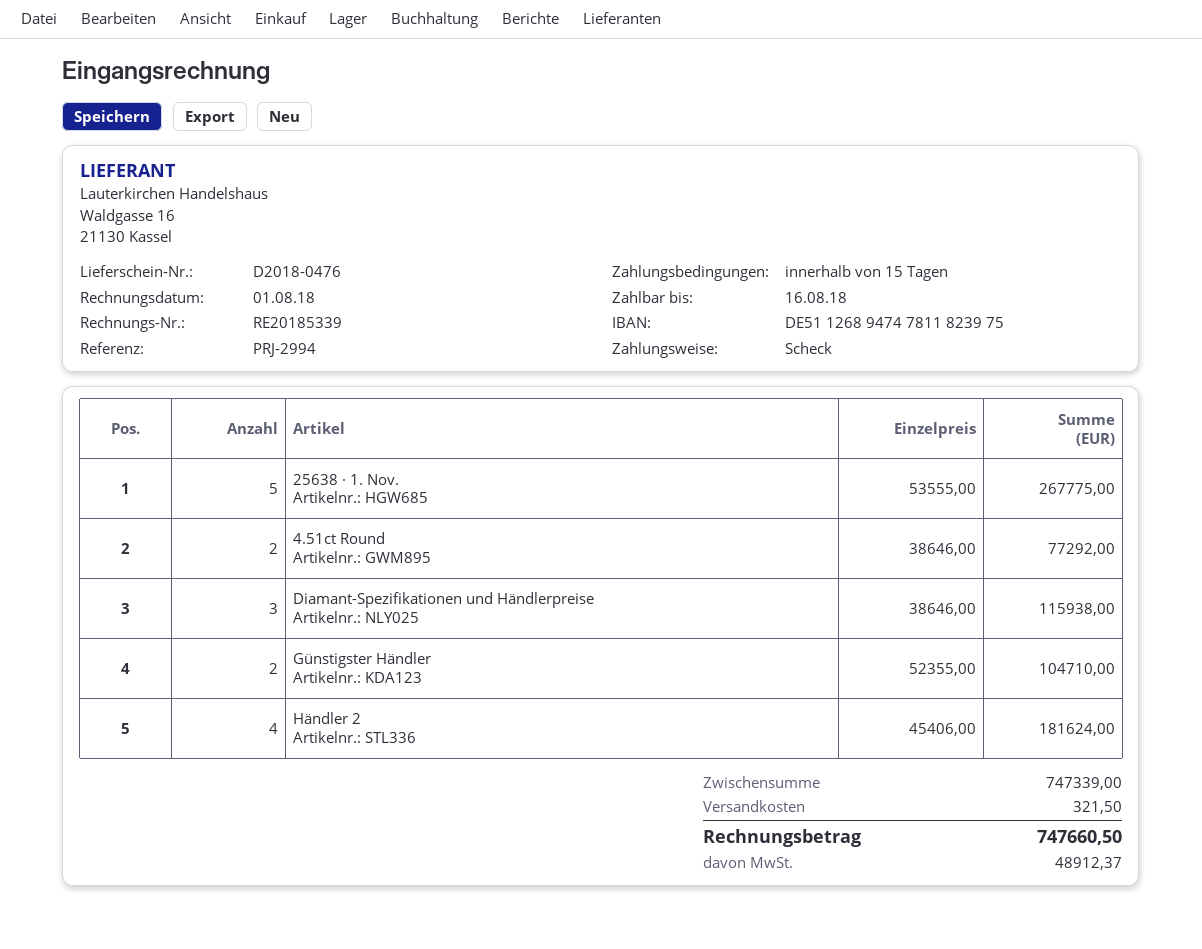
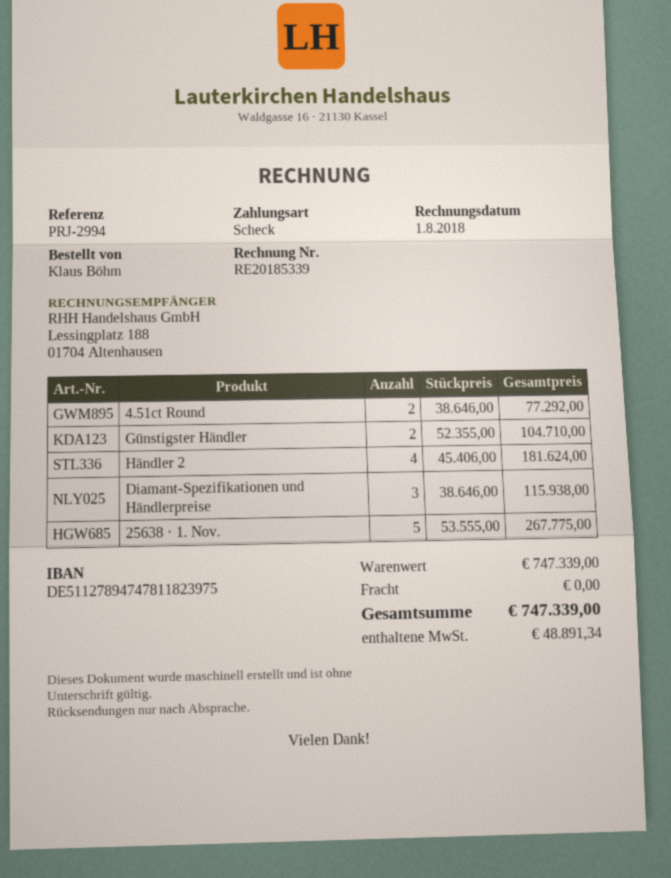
bank account: DE51126894747811823975 -> DE51127894747811823975
shipping: 321.50 -> 0.00
tax: 48912.37 -> 48891.34
total: 747660.50 -> 747339.00

